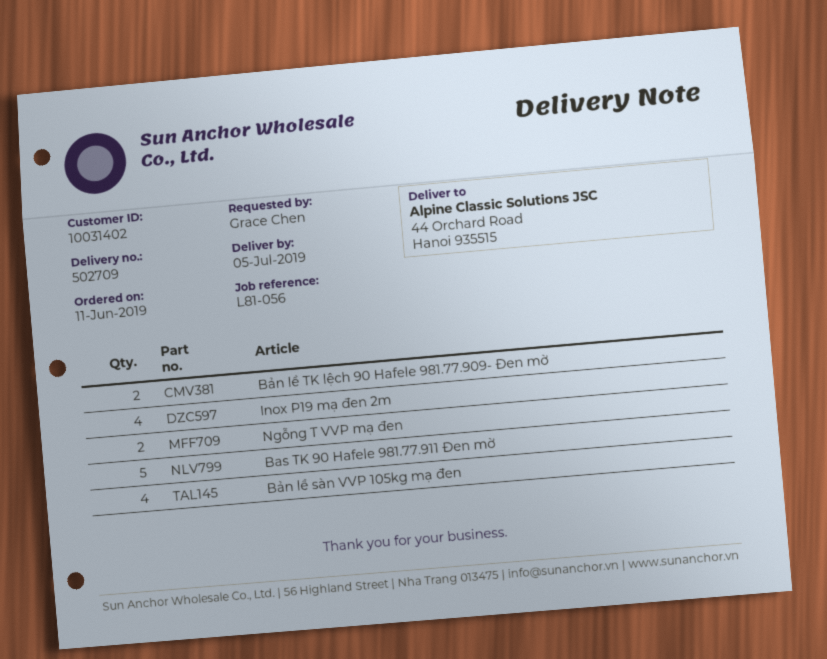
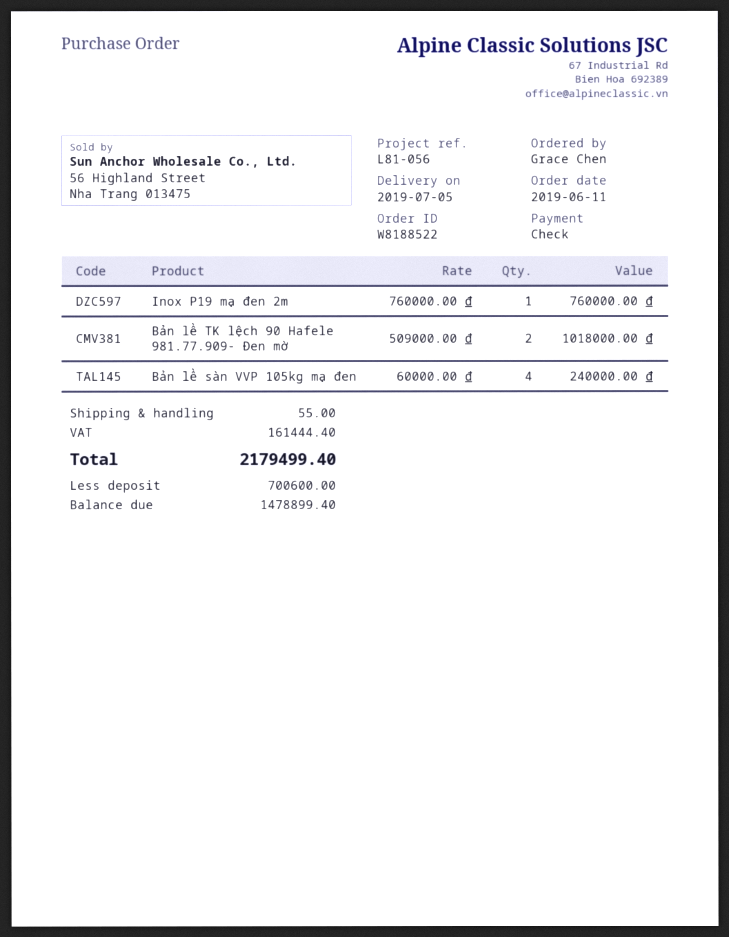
Inox P19 mạ đen 2m: 4 -> 1
Ngỗng T VVP mạ đen: 2 -> none
Bas TK 90 Hafele 981.77.911 Đen mờ: 5 -> none

